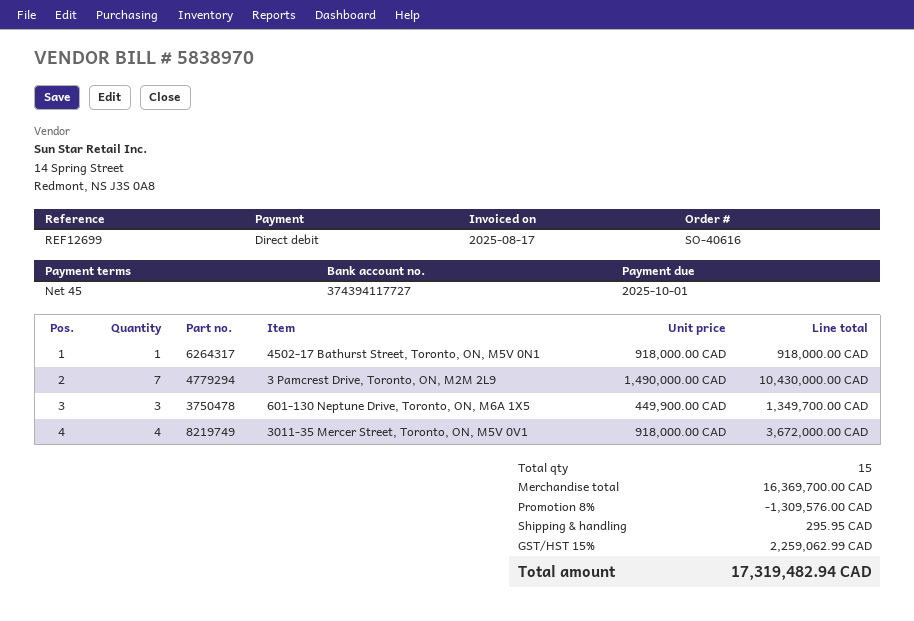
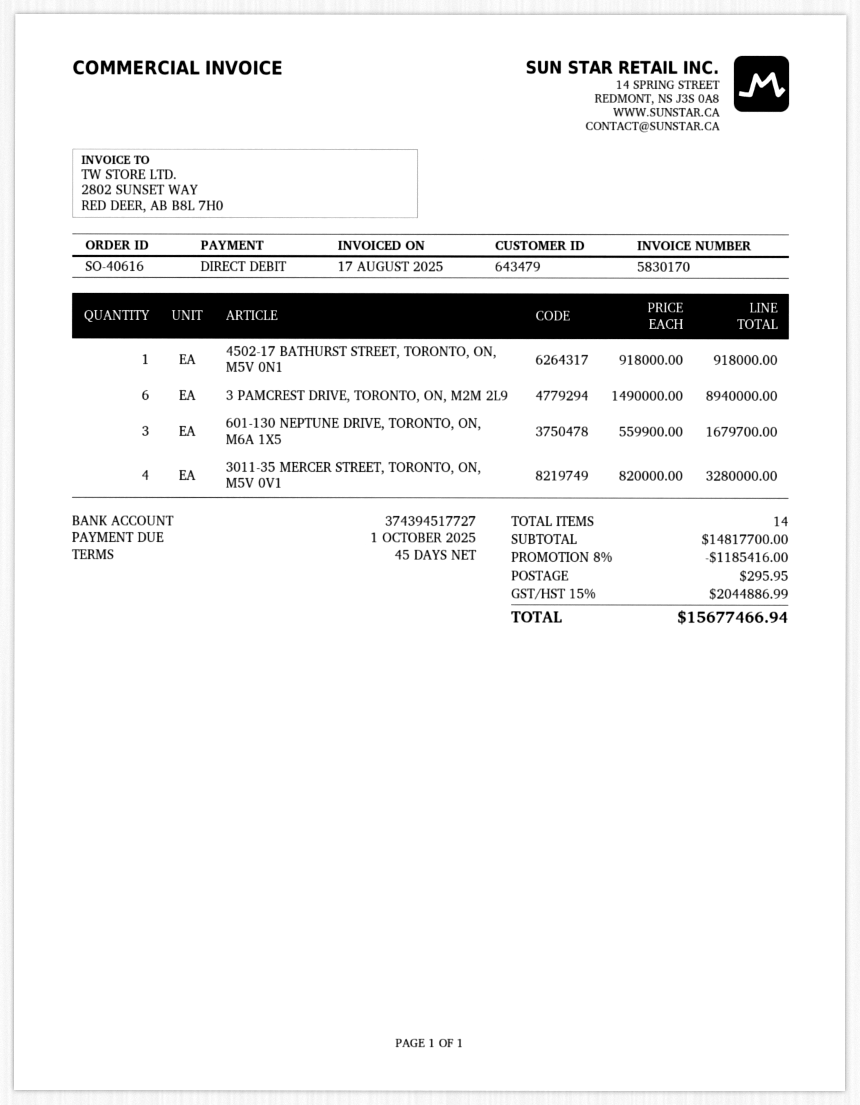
invoice number: 5838970 -> 5830170
bank account: 374394117727 -> 374394517727
3 Pamcrest Drive, Toronto, ON, M2M 2L9: 7 x 1490000.00 = 10430000.00 -> 6 x 1490000.00 = 8940000.00
601-130 Neptune Drive, Toronto, ON, M6A 1X5: 3 x 449900.00 = 1349700.00 -> 3 x 559900.00 = 1679700.00
3011-35 Mercer Street, Toronto, ON, M5V 0V1: 4 x 918000.00 = 3672000.00 -> 4 x 820000.00 = 3280000.00
total quantity: 15 -> 14
subtotal: 16369700.00 -> 14817700.00
discount: 8% = 1309576.00 -> 8% = 1185416.00
tax: 15% = 2259062.99 -> 15% = 2044886.99
total: 17319482.94 -> 15677466.94

